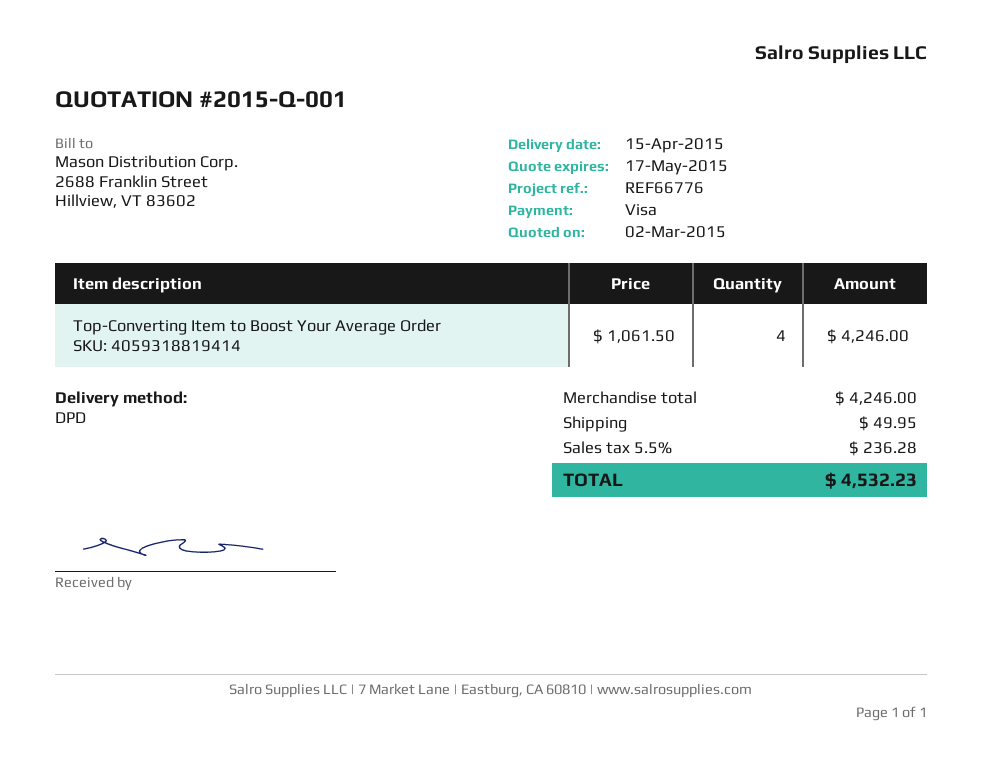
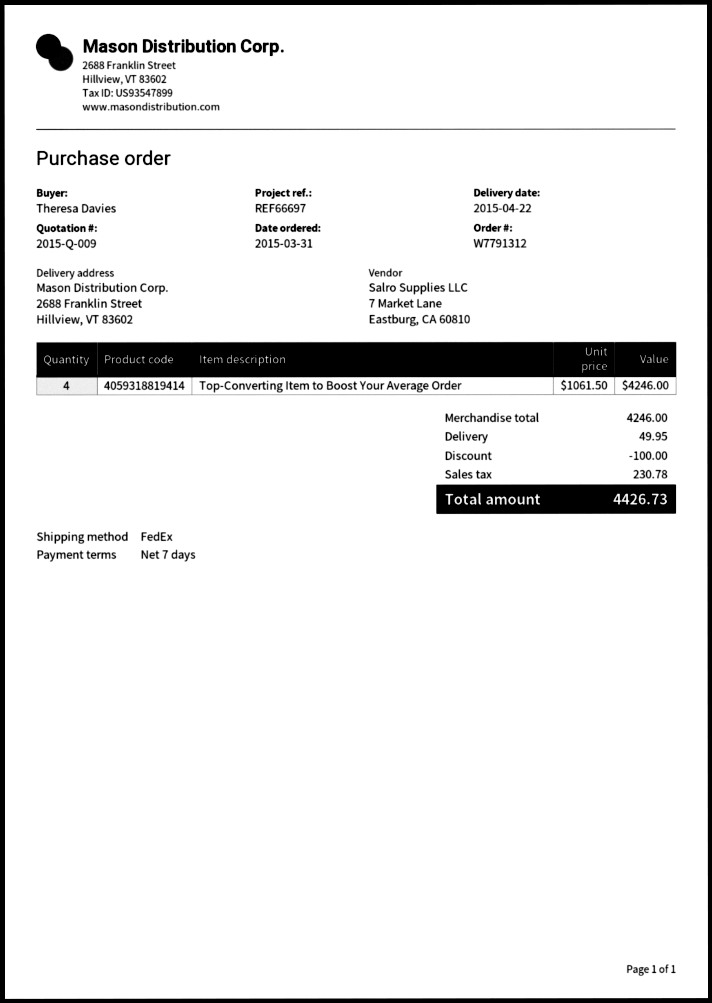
quote number: 2015-Q-001 -> 2015-Q-009
delivery date: 2015-04-15 -> 2015-04-22
reference: REF66776 -> REF66697
shipping method: DPD -> FedEx
discount: none -> 100.00
tax: 236.28 -> 230.78
total: 4532.23 -> 4426.73

